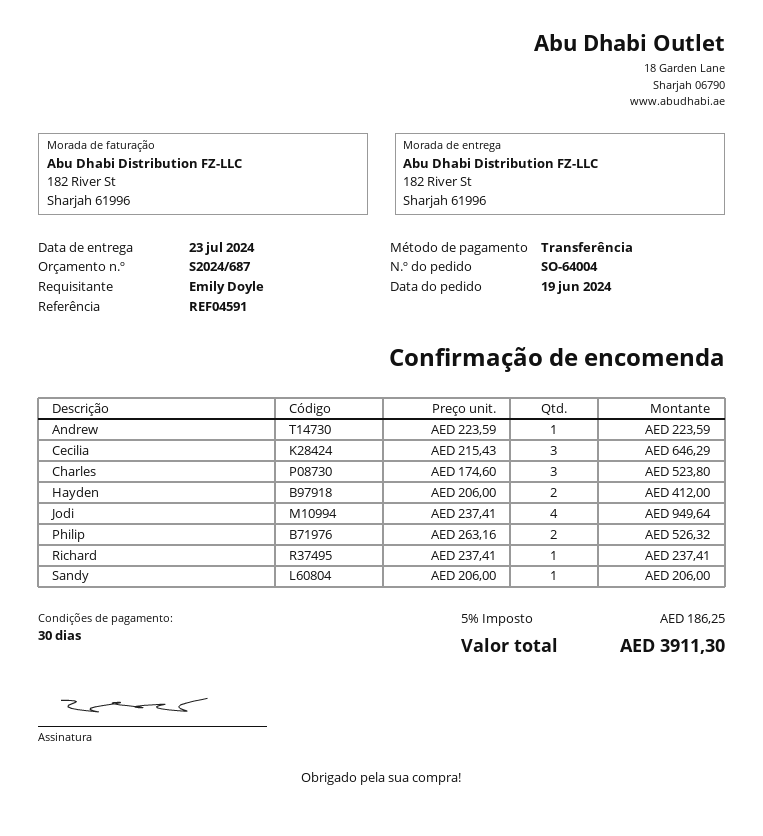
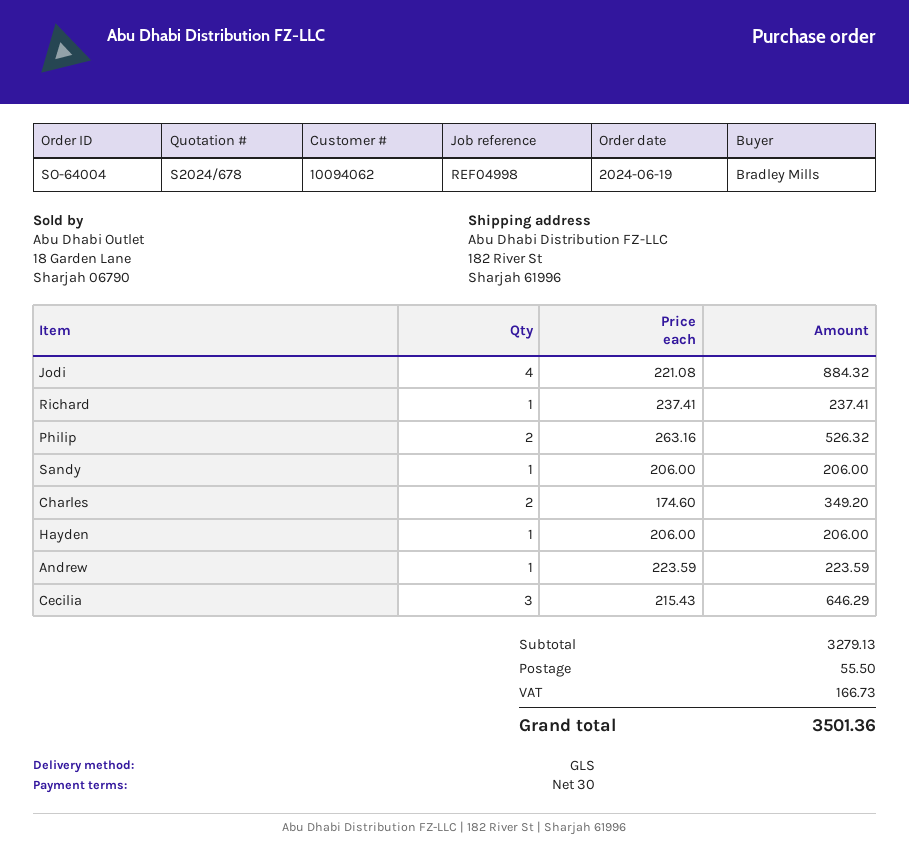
quote number: S2024/687 -> S2024/678
reference: REF04591 -> REF04998
ordered by: Emily Doyle -> Bradley Mills
Charles: 3 x 174.60 = 523.80 -> 2 x 174.60 = 349.20
Hayden: 2 x 206.00 = 412.00 -> 1 x 206.00 = 206.00
Jodi: 4 x 237.41 = 949.64 -> 4 x 221.08 = 884.32
shipping: none -> 55.50
tax: 186.25 -> 166.73
total: 3911.30 -> 3501.36

